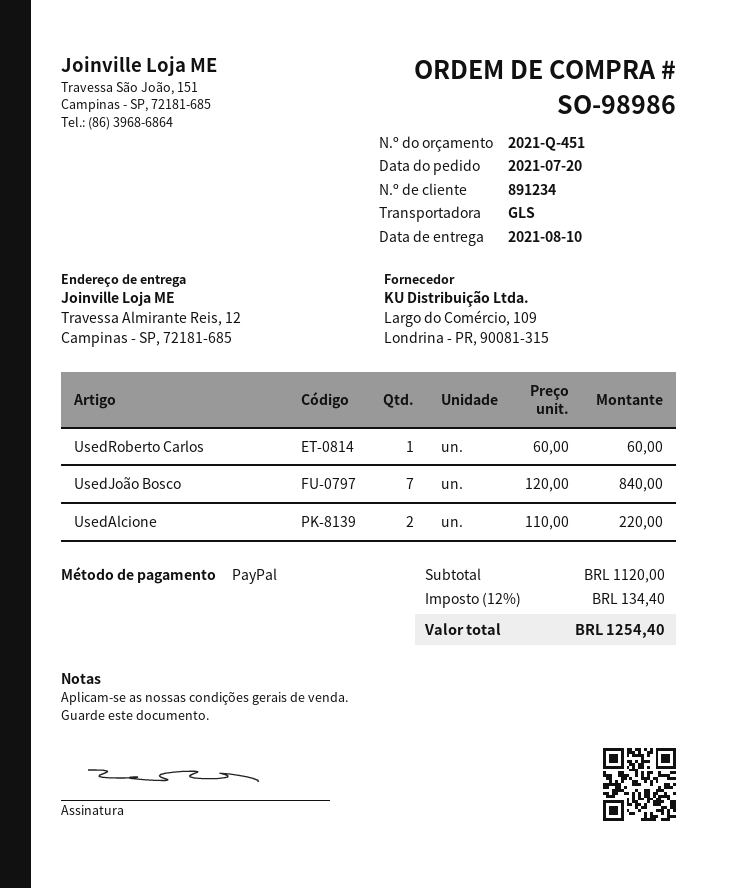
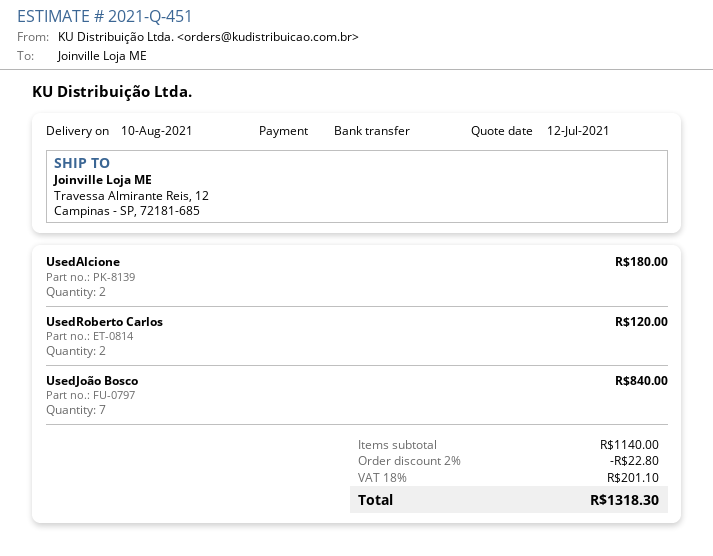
payment method: PayPal -> bank transfer
UsedRoberto Carlos: 1 for 60.00 -> 2 for 120.00
UsedAlcione: 2 for 220.00 -> 2 for 180.00
subtotal: 1120.00 -> 1140.00
discount: none -> 2% = 22.80
tax: 12% = 134.40 -> 18% = 201.10
total: 1254.40 -> 1318.30

